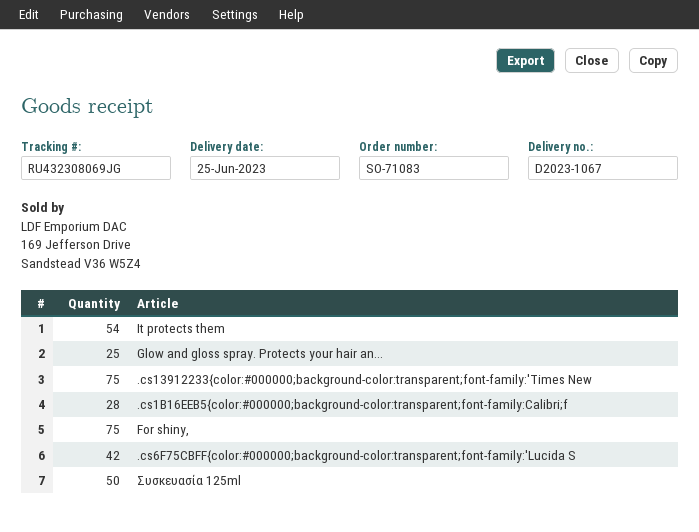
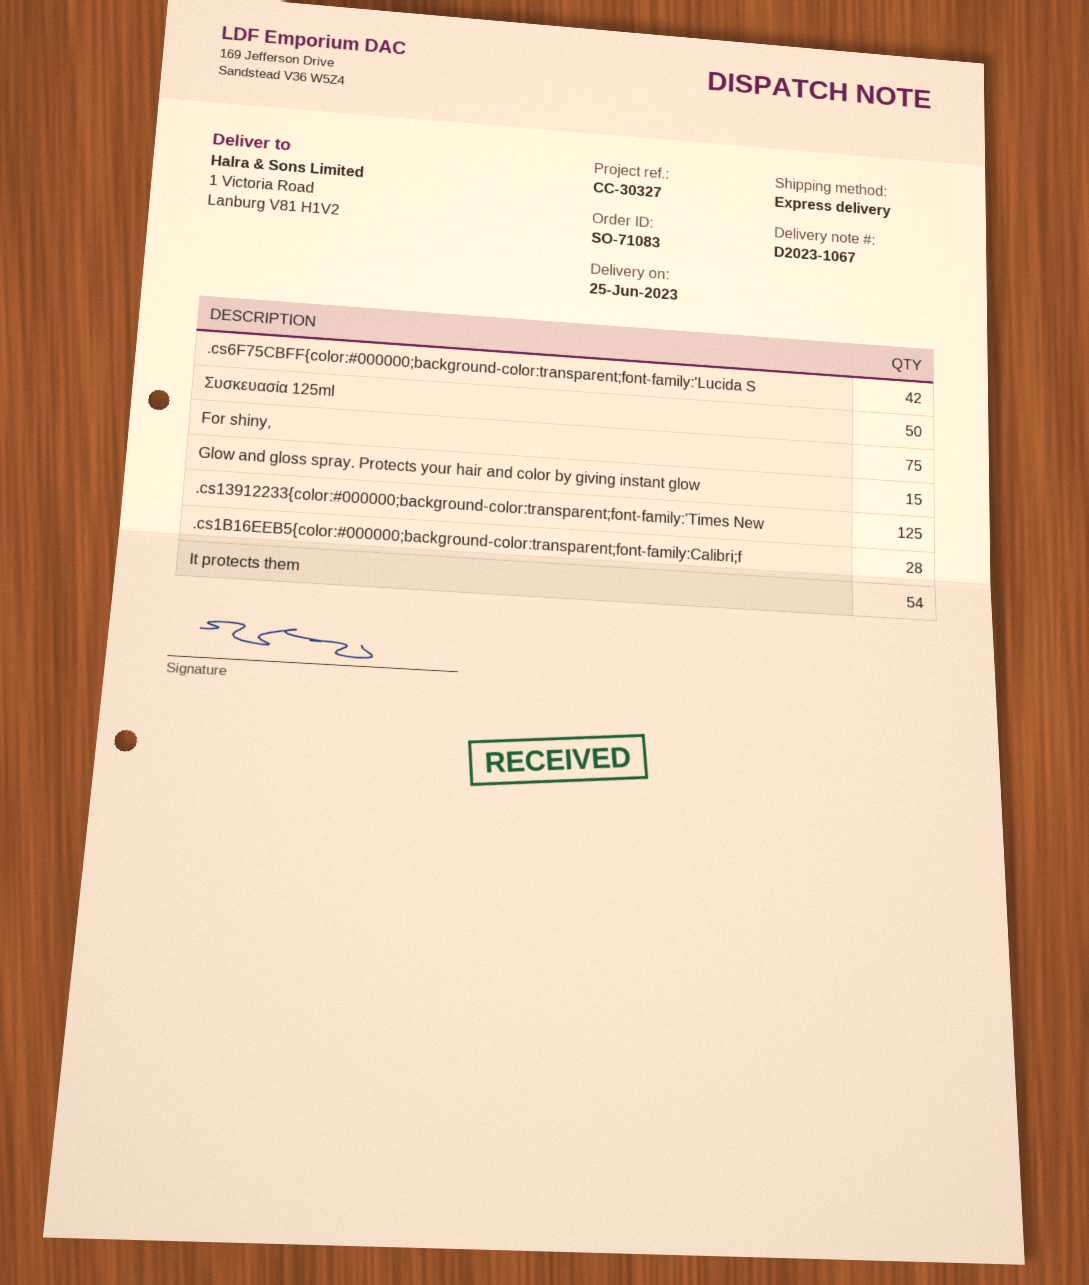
Glow and gloss spray. Protects your hair an...: 25 -> 15
.cs13912233{color:#000000;background-color:transparent;font-family:'Times New: 75 -> 125

